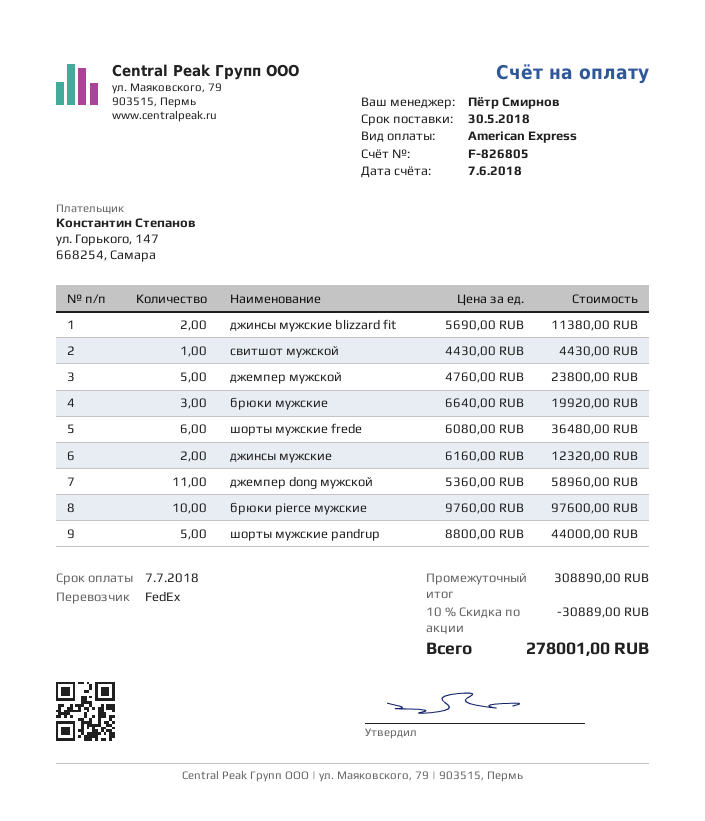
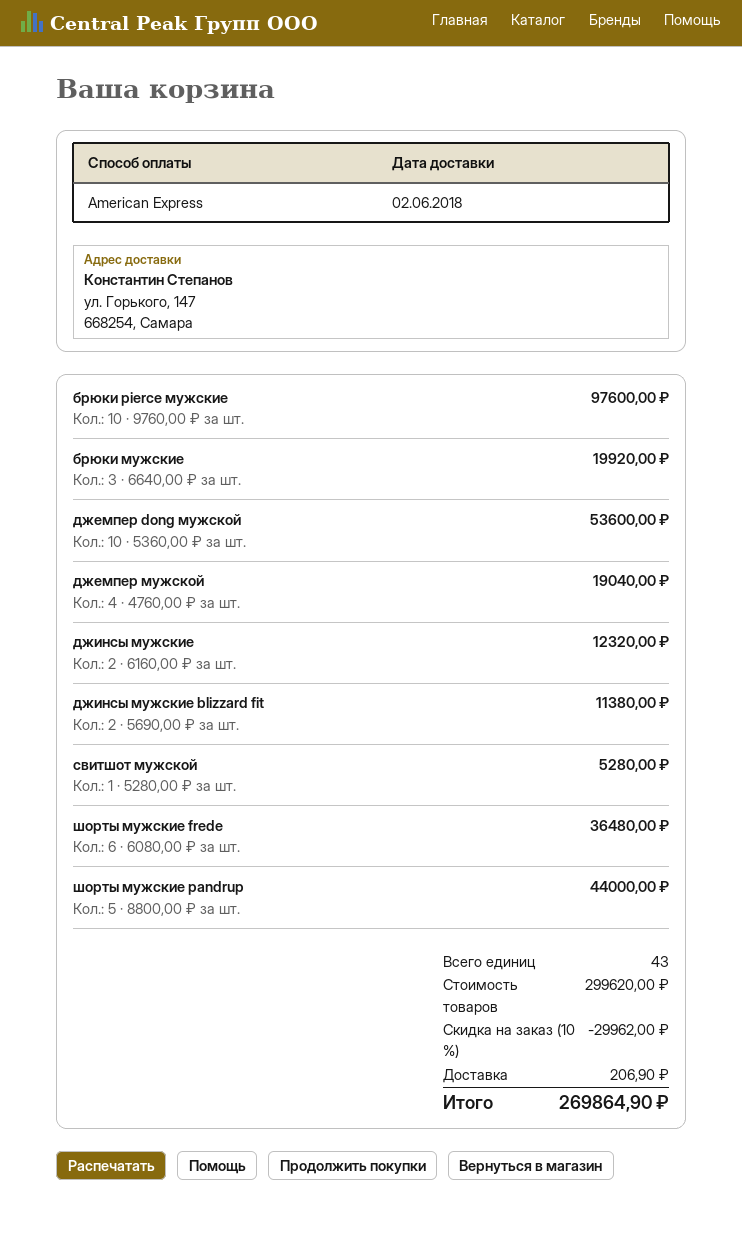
delivery date: 2018-05-30 -> 2018-06-02
свитшот мужской: 1 x 4430.00 = 4430.00 -> 1 x 5280.00 = 5280.00
джемпер мужской: 5 x 4760.00 = 23800.00 -> 4 x 4760.00 = 19040.00
джемпер dong мужской: 11 x 5360.00 = 58960.00 -> 10 x 5360.00 = 53600.00
subtotal: 308890.00 -> 299620.00
discount: 10% = 30889.00 -> 10% = 29962.00
shipping: none -> 206.90
total: 278001.00 -> 269864.90

